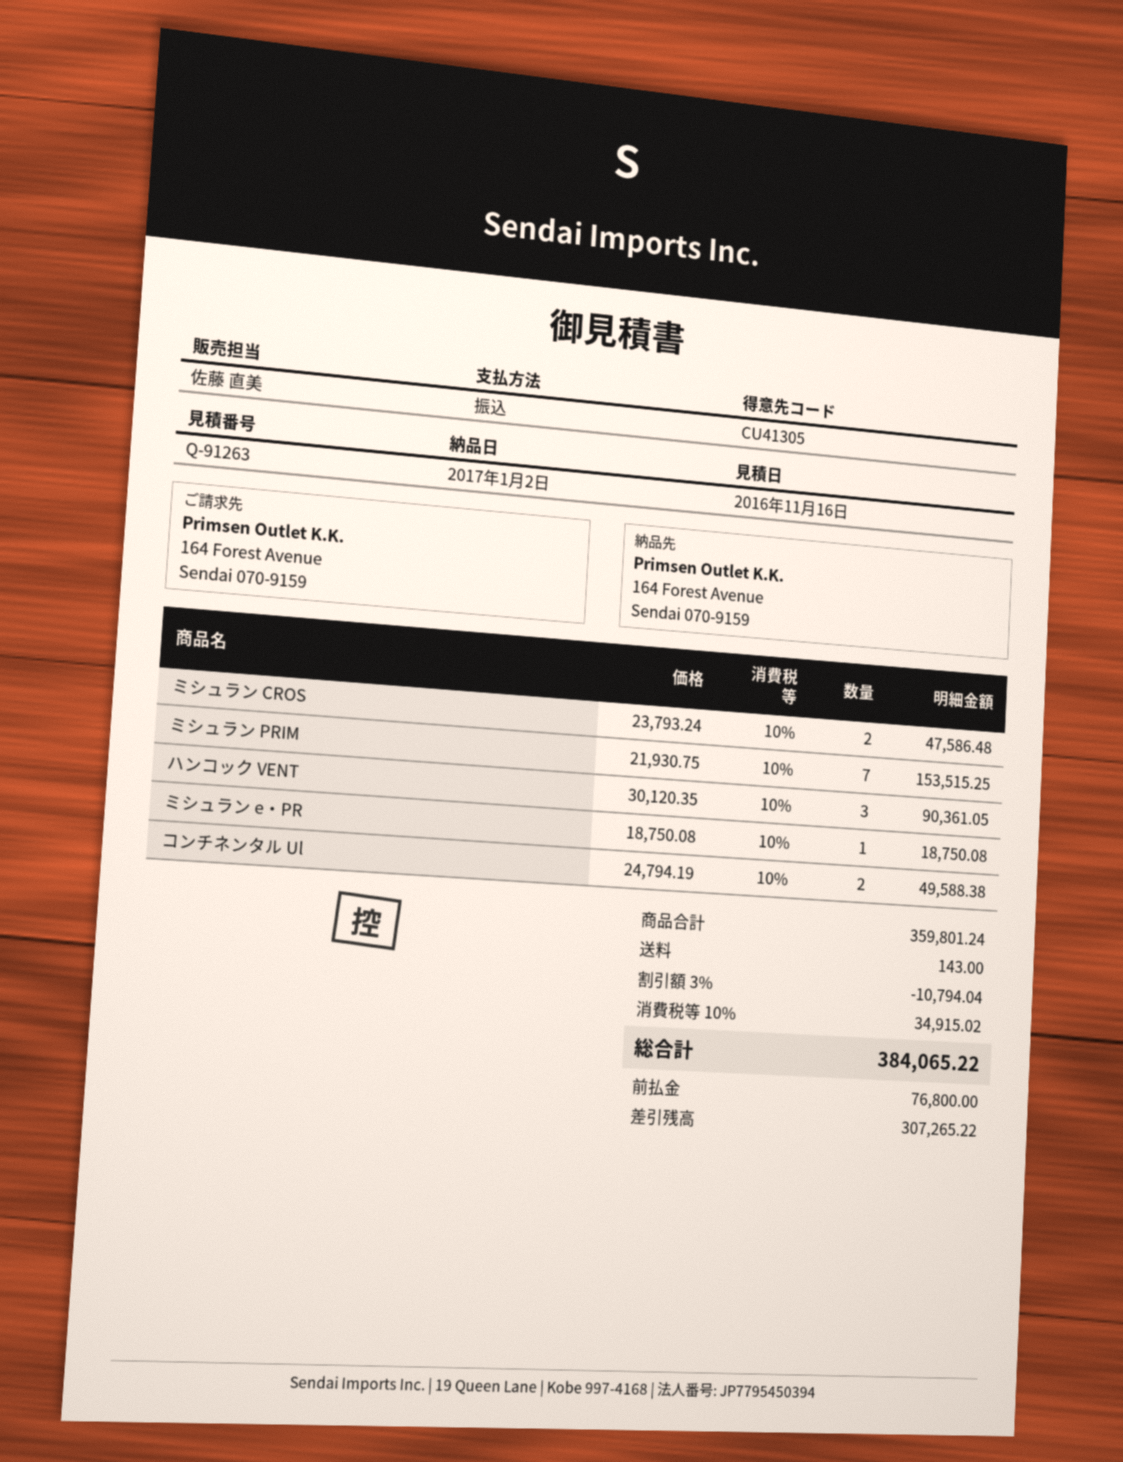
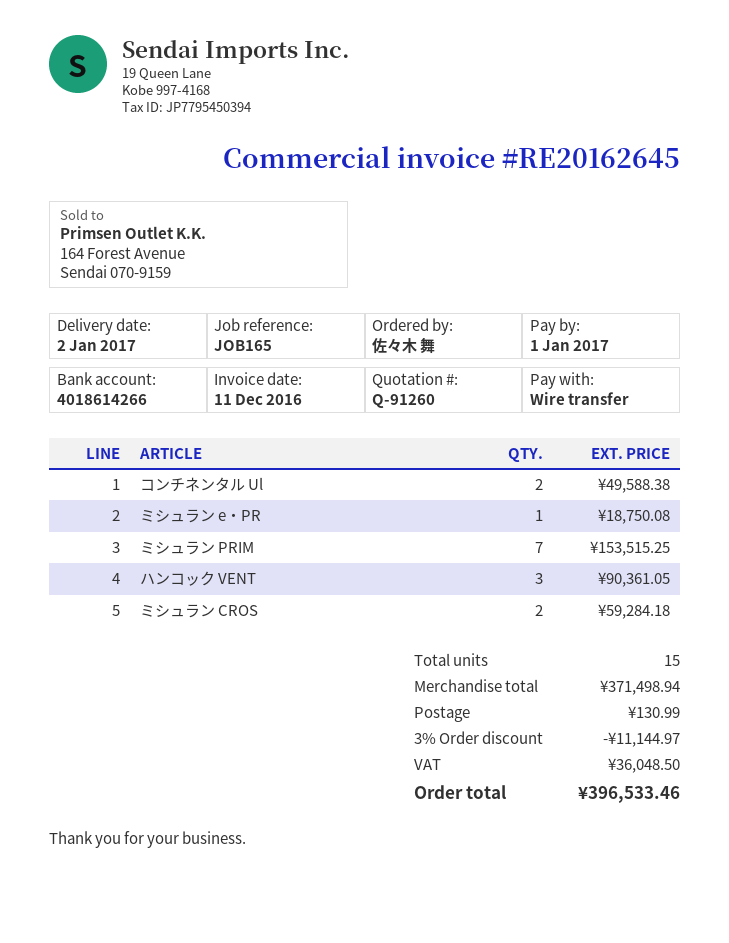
quote number: Q-91263 -> Q-91260
ミシュラン CROS: 2 for 47586.48 -> 2 for 59284.18
subtotal: 359801.24 -> 371498.94
discount: 3% = 10794.04 -> 3% = 11144.97
shipping: 143.00 -> 130.99
tax: 34915.02 -> 36048.50
total: 384065.22 -> 396533.46

